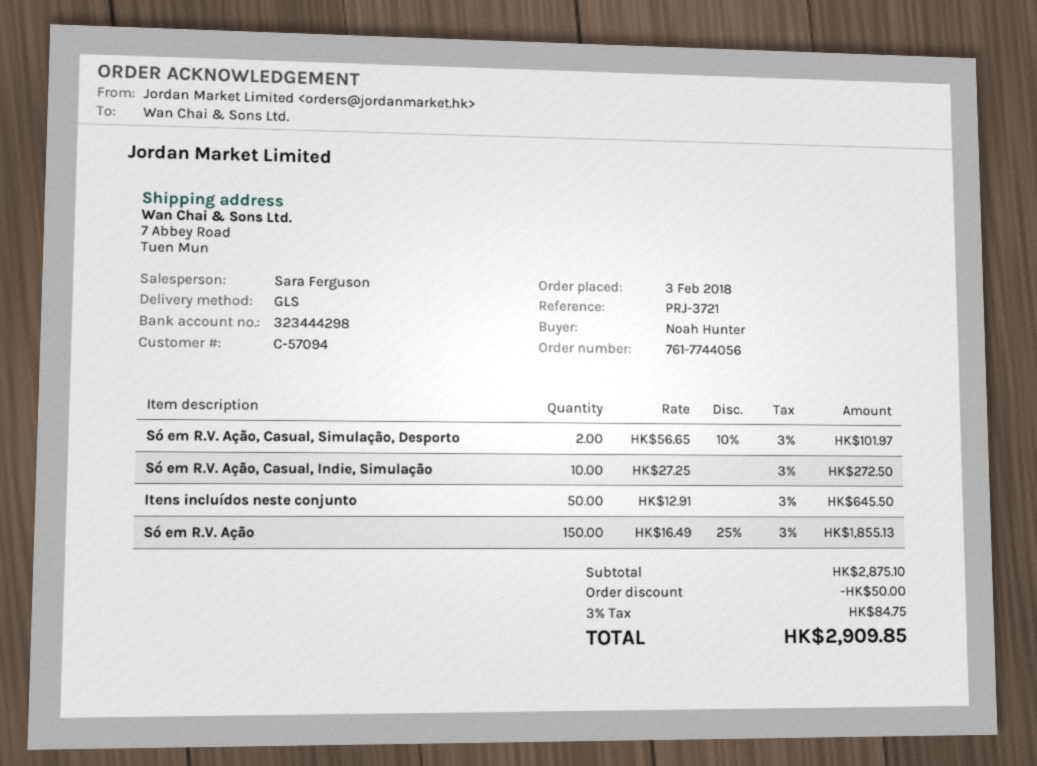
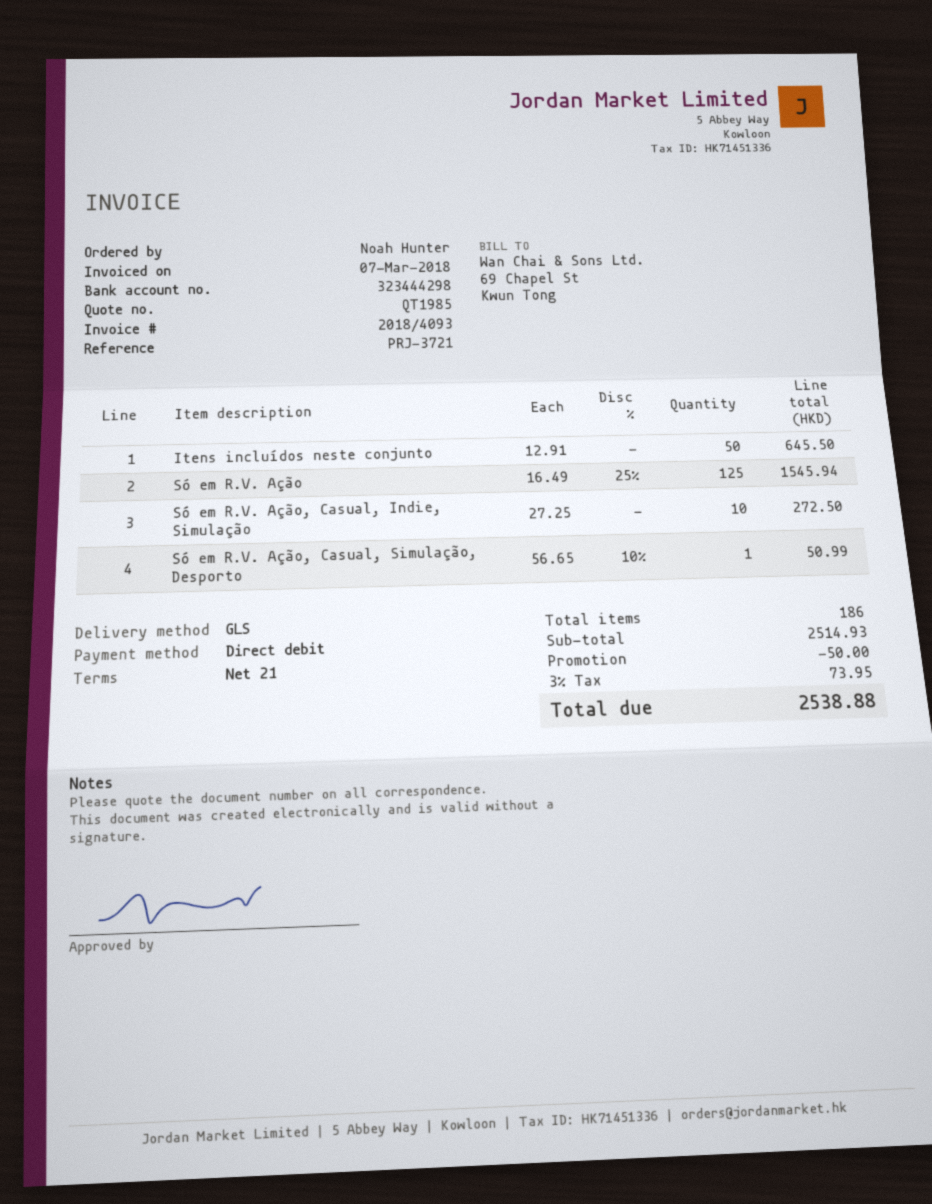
Só em R.V. Ação, Casual, Simulação, Desporto: 2 x 56.65 - 10% = 101.97 -> 1 x 56.65 - 10% = 50.99
Só em R.V. Ação: 150 x 16.49 - 25% = 1855.13 -> 125 x 16.49 - 25% = 1545.94
subtotal: 2875.10 -> 2514.93
tax: 3% = 84.75 -> 3% = 73.95
total: 2909.85 -> 2538.88

